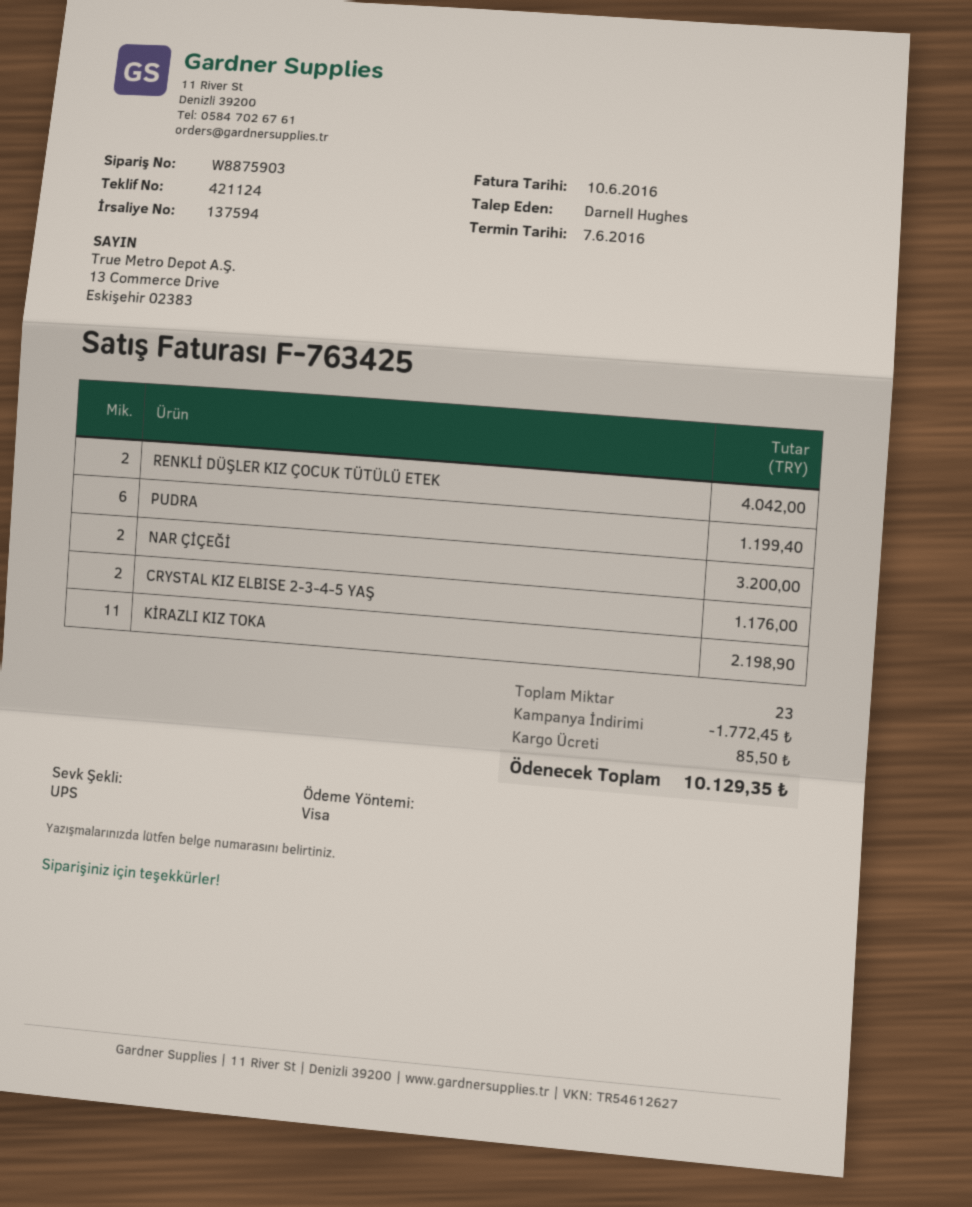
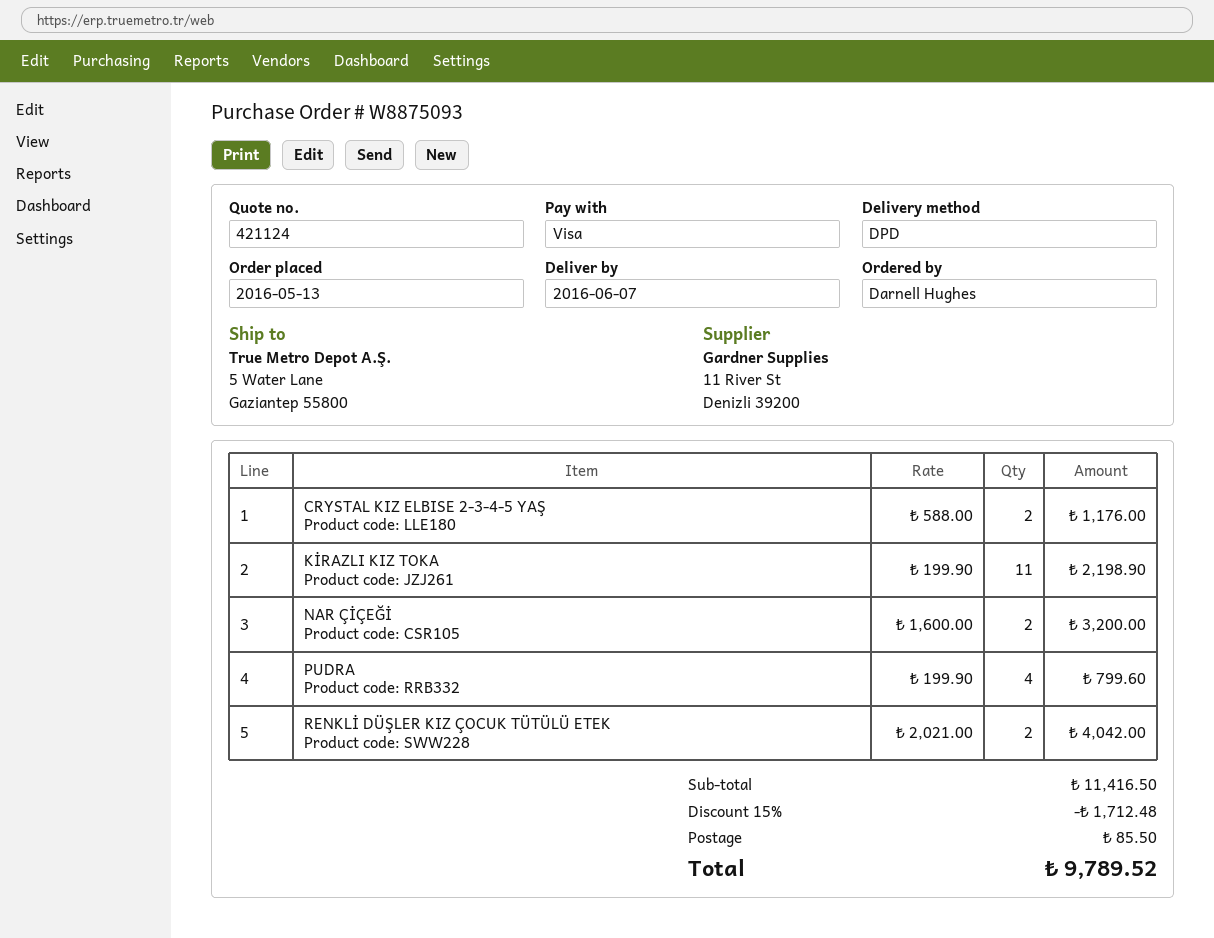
order number: W8875903 -> W8875093
shipping method: UPS -> DPD
PUDRA: 6 for 1199.40 -> 4 for 799.60
discount: 1772.45 -> 1712.48
total: 10129.35 -> 9789.52

